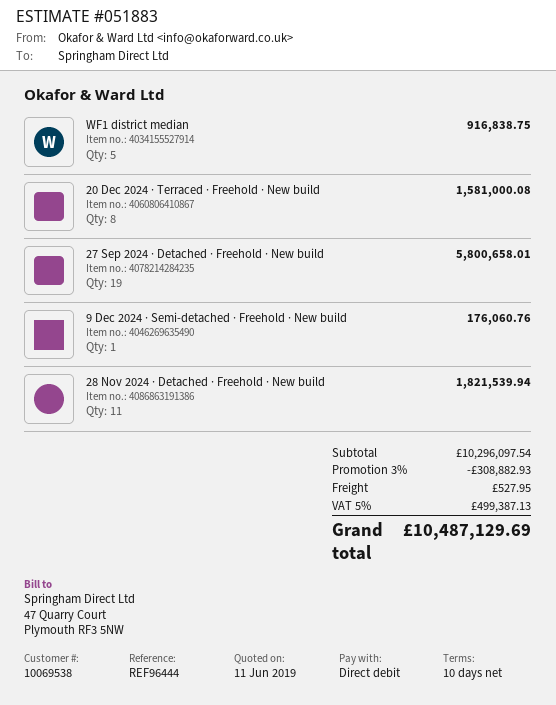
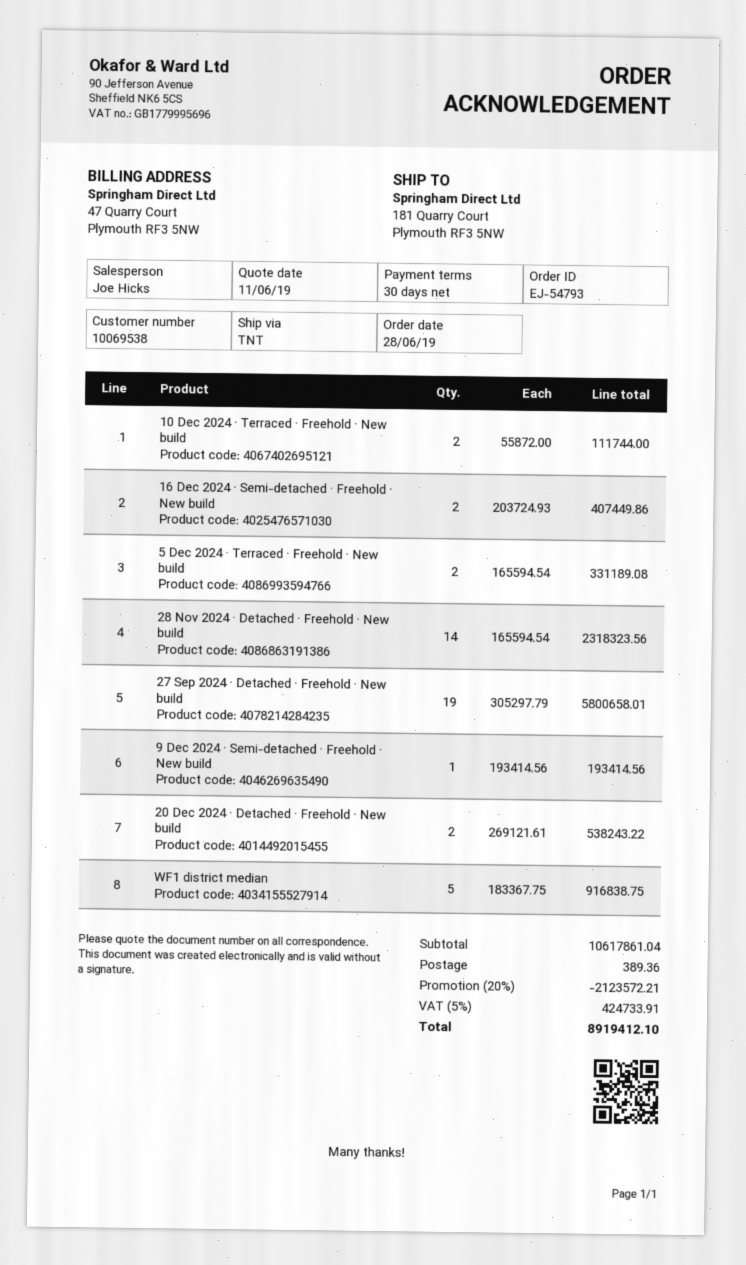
payment terms: 10 days -> 30 days
20 Dec 2024 · Terraced · Freehold · New build: 8 for 1581000.08 -> none
9 Dec 2024 · Semi-detached · Freehold · New build: 1 for 176060.76 -> 1 for 193414.56
28 Nov 2024 · Detached · Freehold · New build: 11 for 1821539.94 -> 14 for 2318323.56
10 Dec 2024 · Terraced · Freehold · New build: none -> 2 for 111744.00
16 Dec 2024 · Semi-detached · Freehold · New build: none -> 2 for 407449.86
5 Dec 2024 · Terraced · Freehold · New build: none -> 2 for 331189.08
20 Dec 2024 · Detached · Freehold · New build: none -> 2 for 538243.22
subtotal: 10296097.54 -> 10617861.04
discount: 3% = 308882.93 -> 20% = 2123572.21
shipping: 527.95 -> 389.36
tax: 5% = 499387.13 -> 5% = 424733.91
total: 10487129.69 -> 8919412.10

